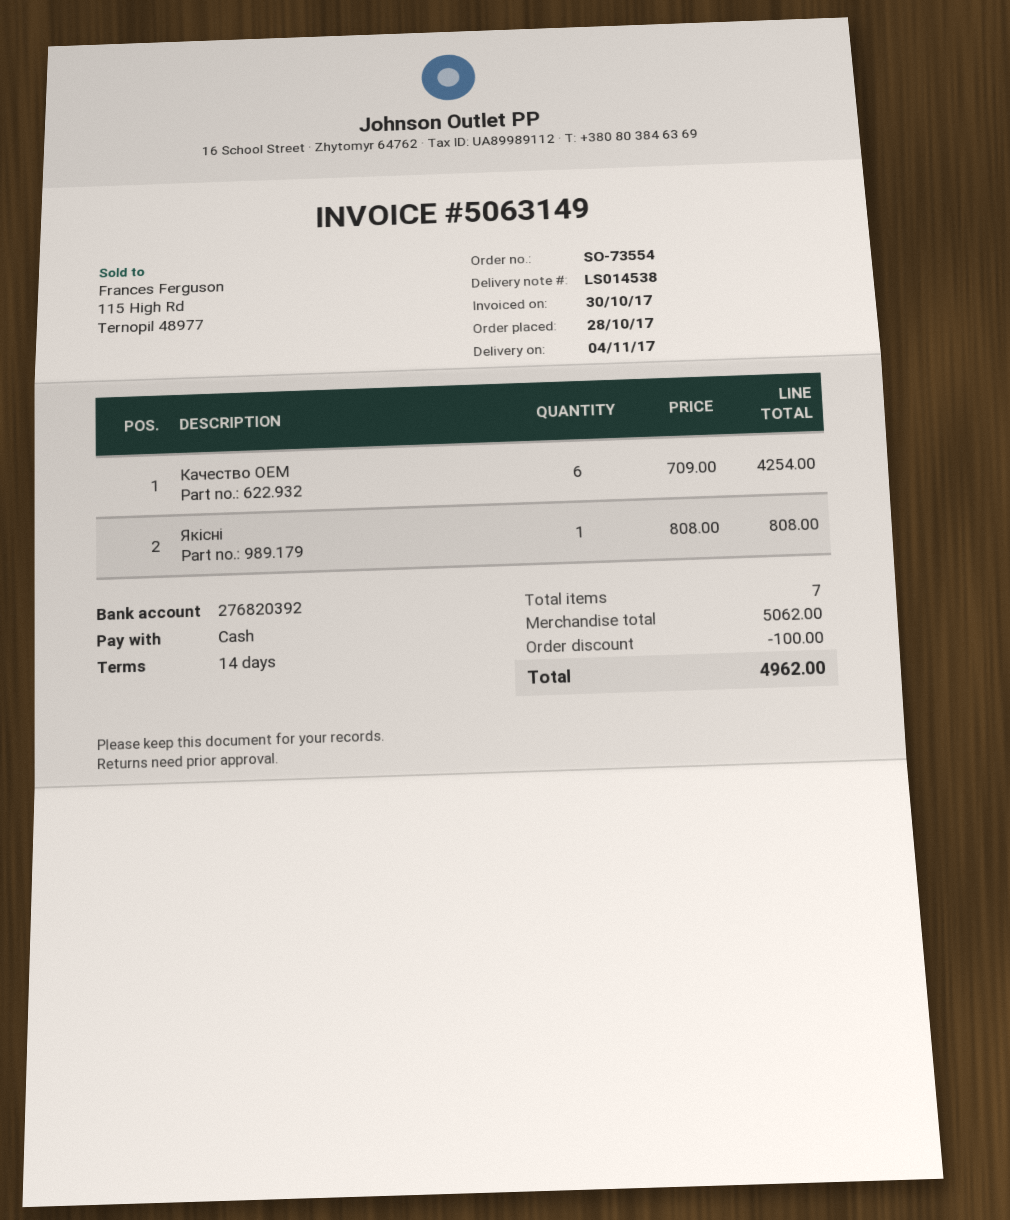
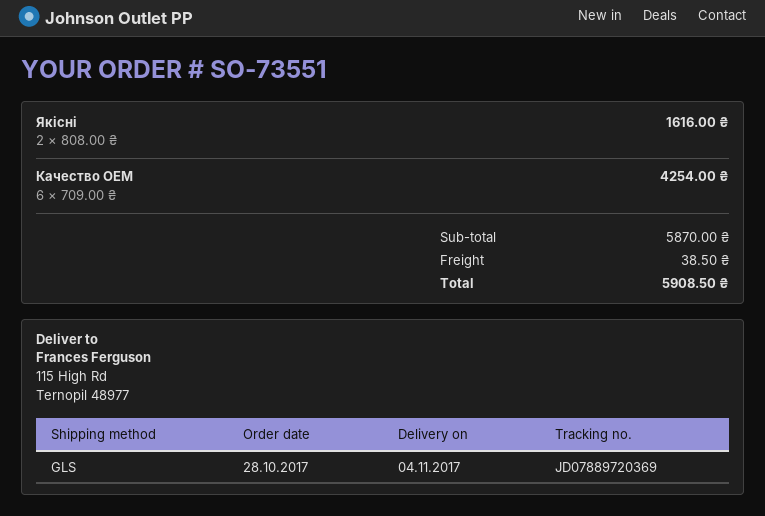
order number: SO-73554 -> SO-73551
Якісні: 1 x 808.00 = 808.00 -> 2 x 808.00 = 1616.00
subtotal: 5062.00 -> 5870.00
discount: 100.00 -> none
shipping: none -> 38.50
total: 4962.00 -> 5908.50

